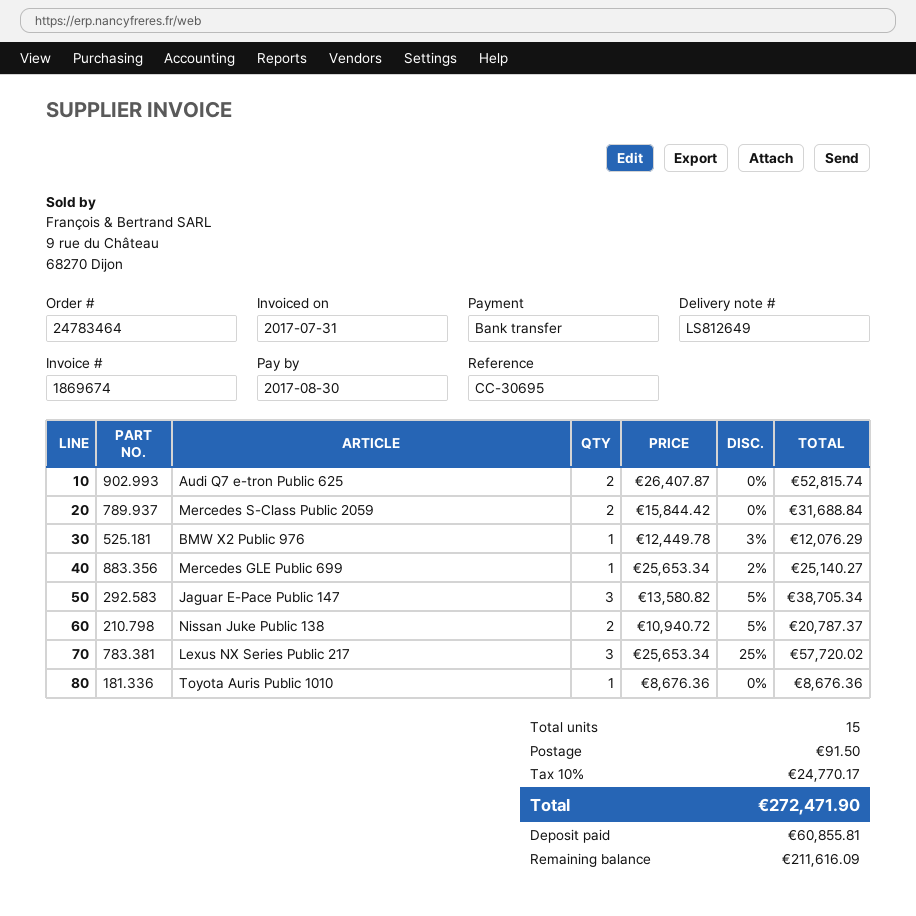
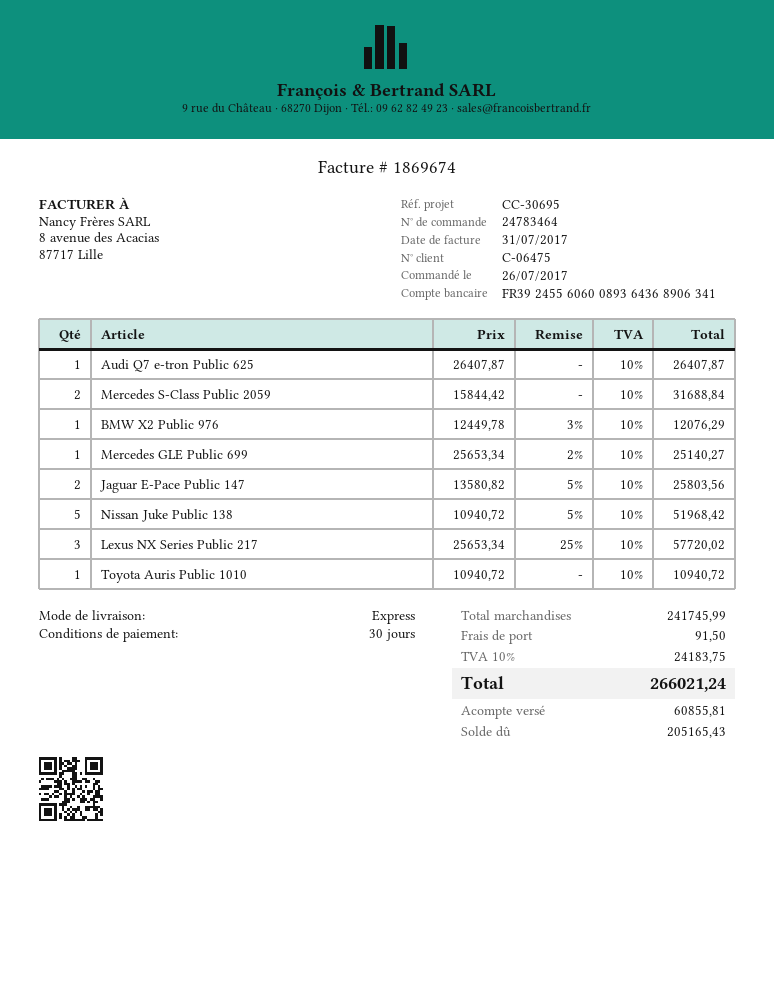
Audi Q7 e-tron Public 625: 2 x 26407.87 = 52815.74 -> 1 x 26407.87 = 26407.87
Jaguar E-Pace Public 147: 3 x 13580.82 - 5% = 38705.34 -> 2 x 13580.82 - 5% = 25803.56
Nissan Juke Public 138: 2 x 10940.72 - 5% = 20787.37 -> 5 x 10940.72 - 5% = 51968.42
Toyota Auris Public 1010: 1 x 8676.36 = 8676.36 -> 1 x 10940.72 = 10940.72
tax: 10% = 24770.17 -> 10% = 24183.75
total: 272471.90 -> 266021.24
balance: 211616.09 -> 205165.43

